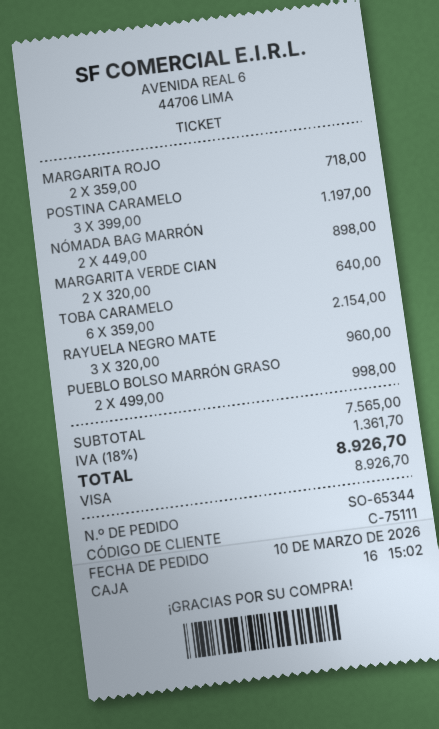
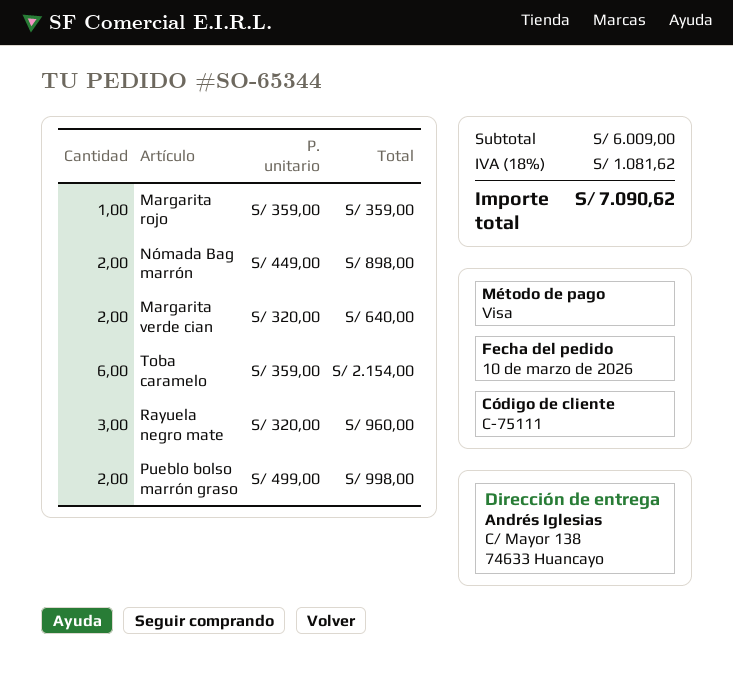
MARGARITA ROJO: 2 x 359.00 = 718.00 -> 1 x 359.00 = 359.00
POSTINA CARAMELO: 3 x 399.00 = 1197.00 -> none
subtotal: 7565.00 -> 6009.00
tax: 18% = 1361.70 -> 18% = 1081.62
total: 8926.70 -> 7090.62

